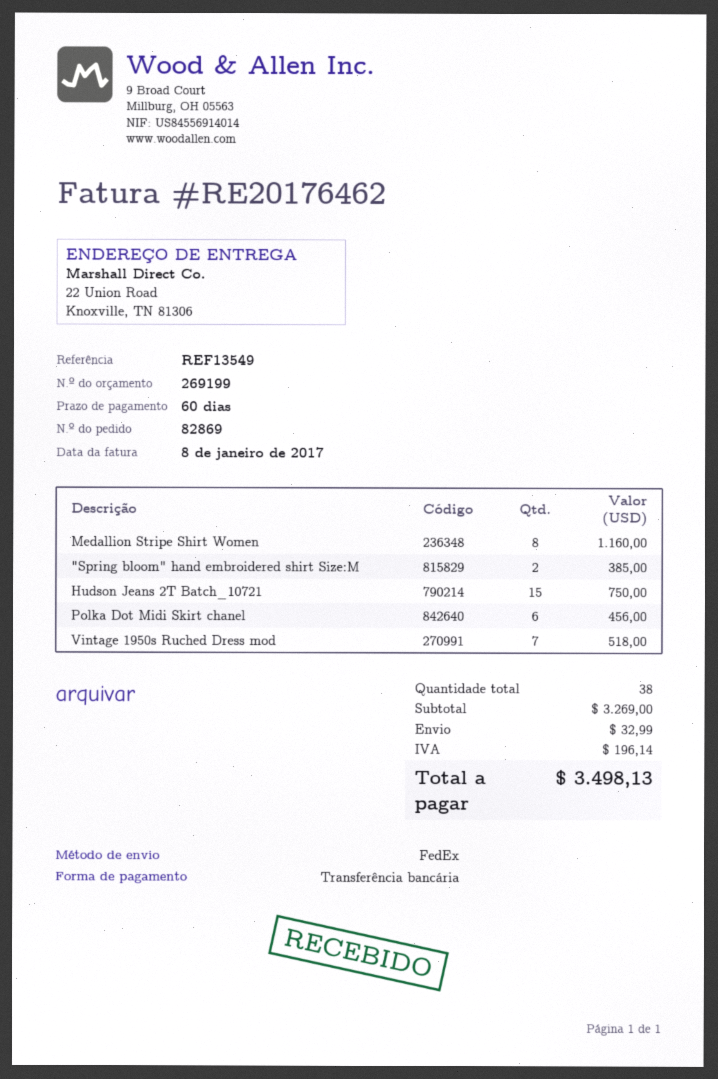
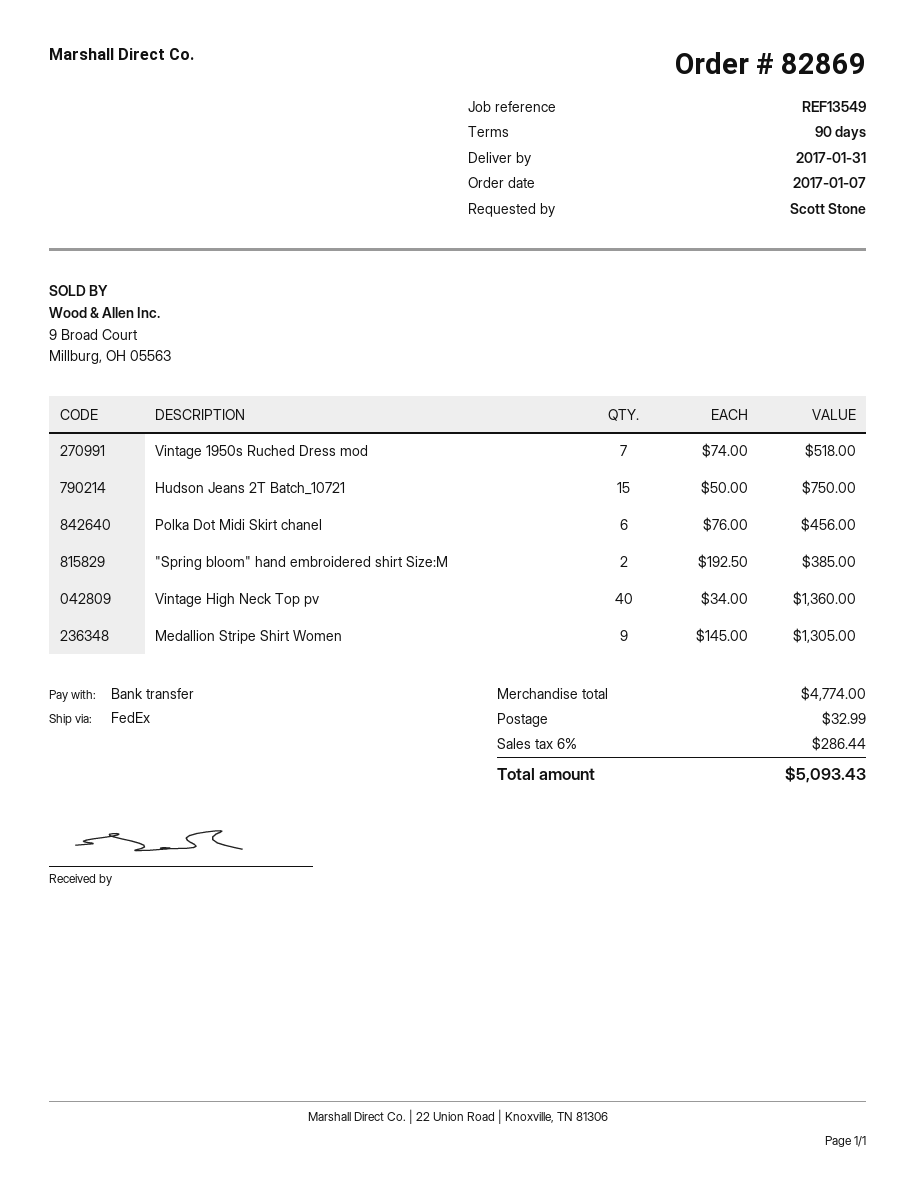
payment terms: 60 days -> 90 days
Medallion Stripe Shirt Women: 8 for 1160.00 -> 9 for 1305.00
Vintage High Neck Top pv: none -> 40 for 1360.00
subtotal: 3269.00 -> 4774.00
tax: 196.14 -> 286.44
total: 3498.13 -> 5093.43

